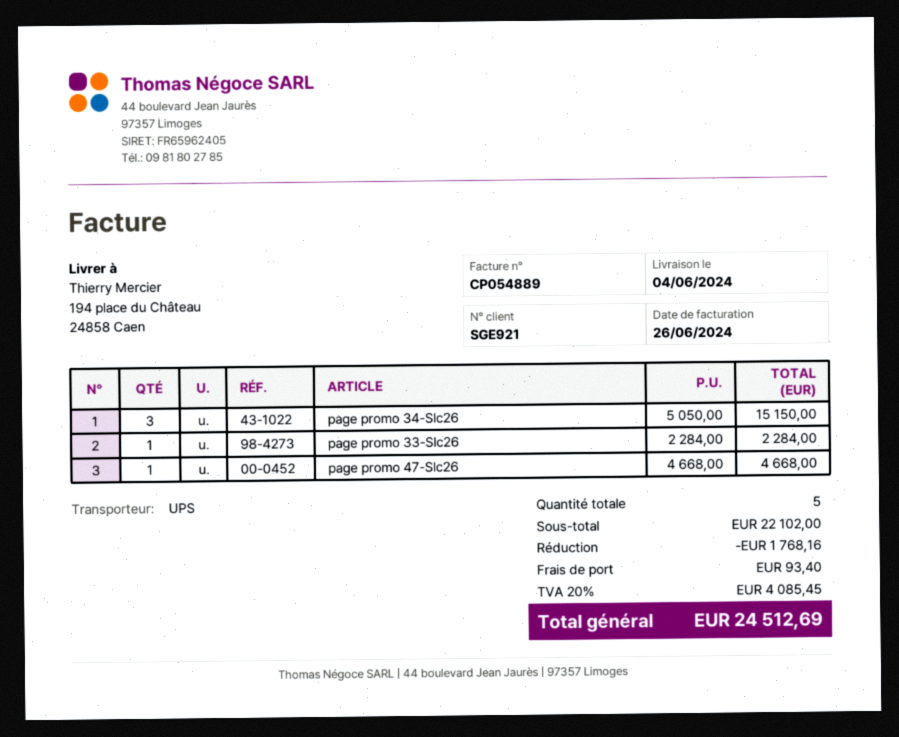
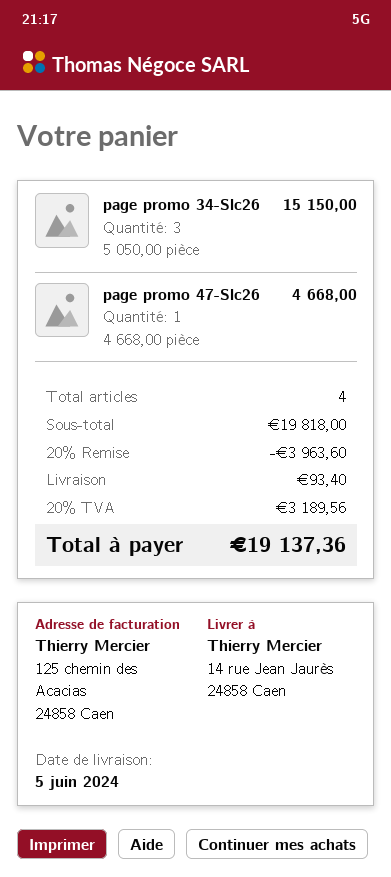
delivery date: 2024-06-04 -> 2024-06-05
ship to: 194 place du Château, 24858 Caen -> 14 rue Jean Jaurès, 24858 Caen
page promo 33-Slc26: 1 x 2284.00 = 2284.00 -> none
total quantity: 5 -> 4
subtotal: 22102.00 -> 19818.00
discount: 1768.16 -> 3963.60
tax: 20% = 4085.45 -> 20% = 3189.56
total: 24512.69 -> 19137.36

